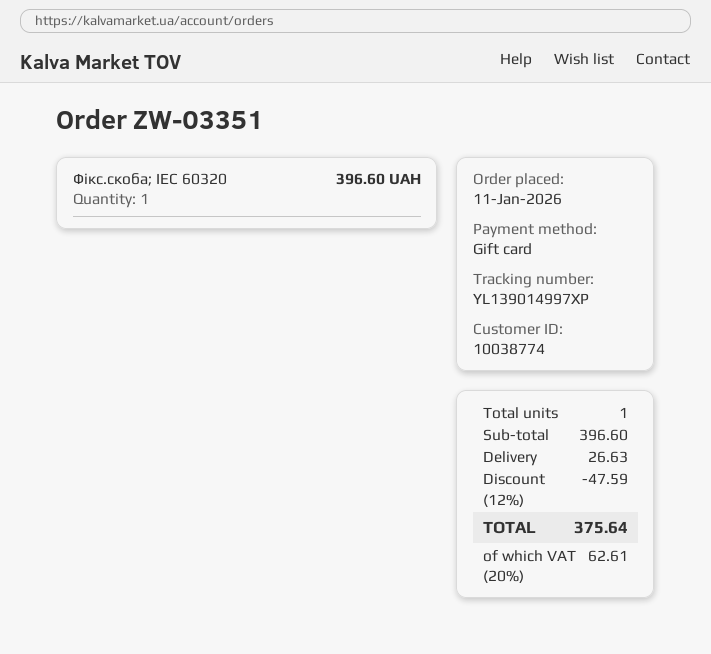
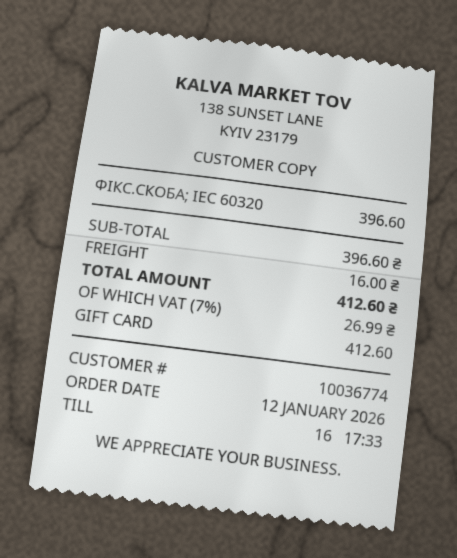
order date: 2026-01-11 -> 2026-01-12
customer number: 10038774 -> 10036774
discount: 12% = 47.59 -> none
shipping: 26.63 -> 16.00
tax: 20% = 62.61 -> 7% = 26.99
total: 375.64 -> 412.60

